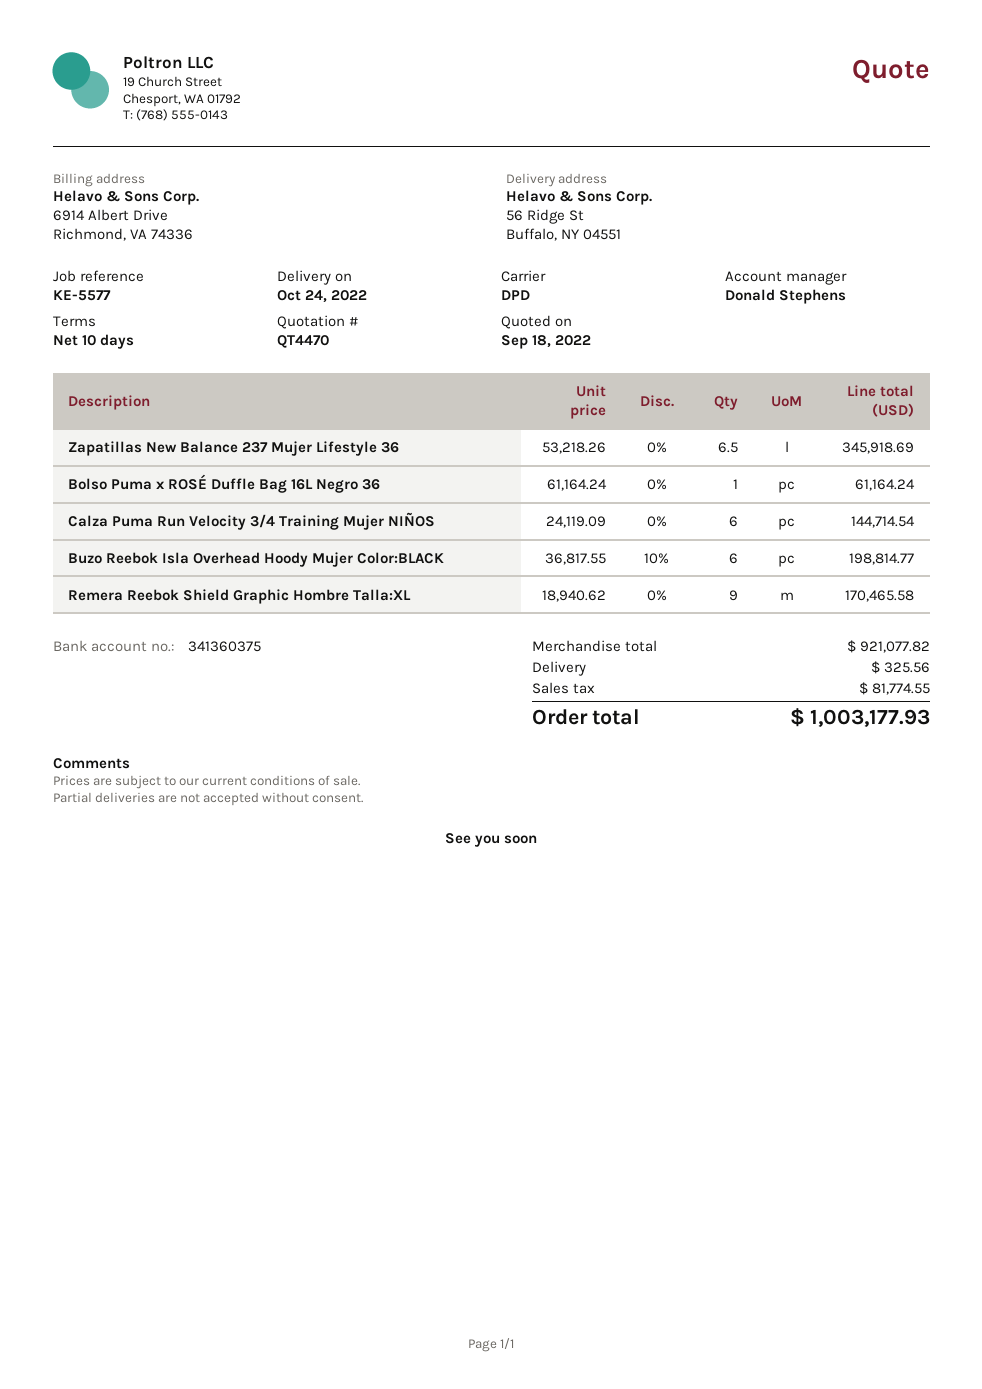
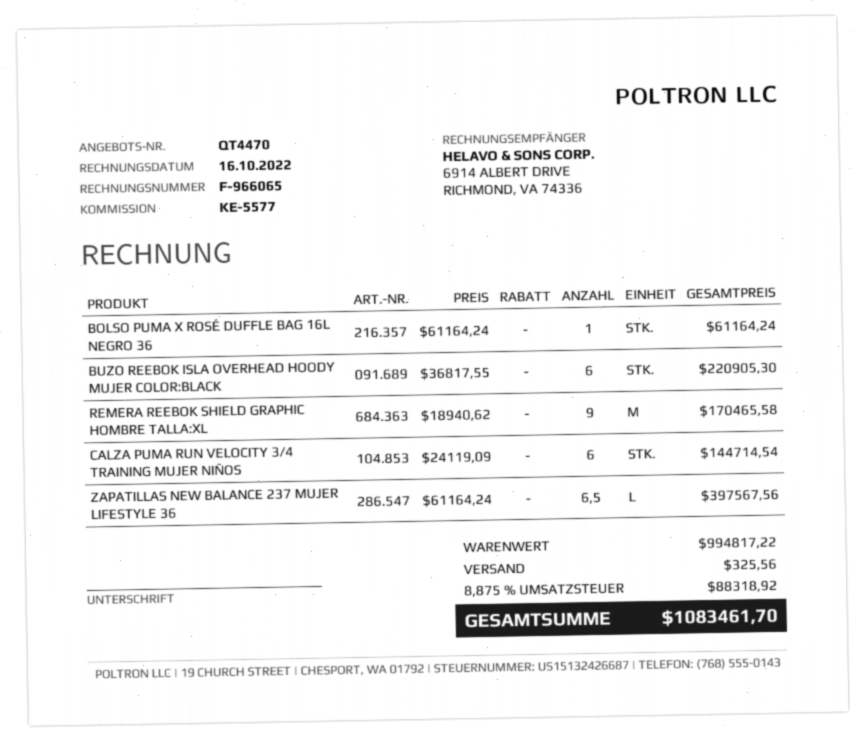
Zapatillas New Balance 237 Mujer Lifestyle 36: 6.5 x 53218.26 = 345918.69 -> 6.5 x 61164.24 = 397567.56
Buzo Reebok Isla Overhead Hoody Mujer Color:BLACK: 6 x 36817.55 - 10% = 198814.77 -> 6 x 36817.55 = 220905.30
subtotal: 921077.82 -> 994817.22
tax: 81774.55 -> 88318.92
total: 1003177.93 -> 1083461.70

